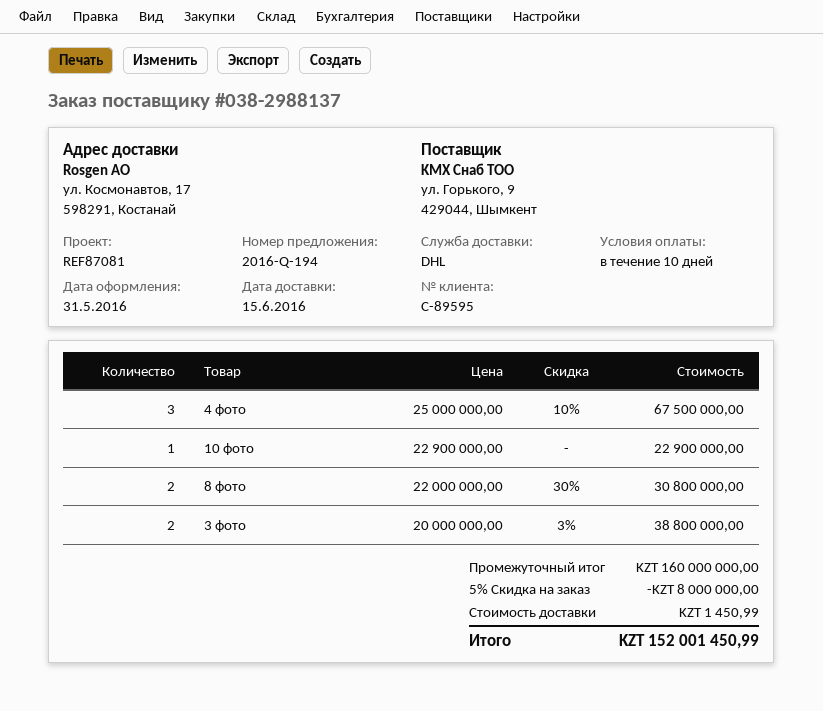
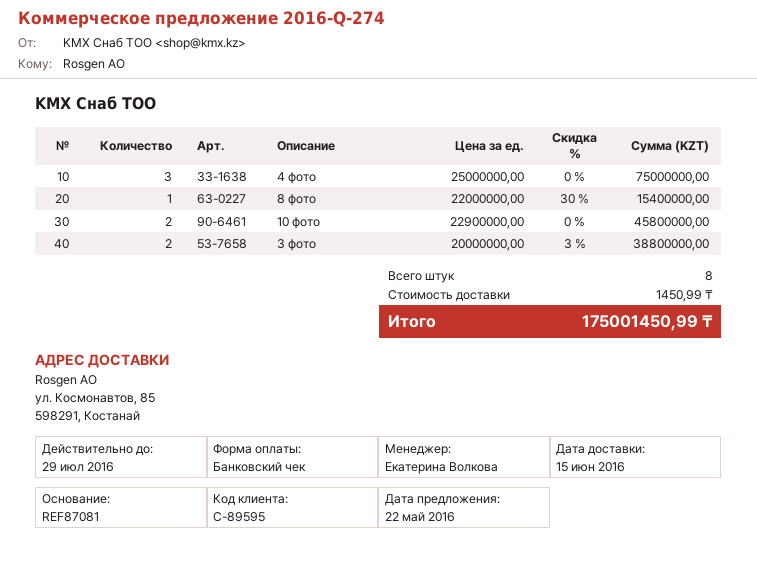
quote number: 2016-Q-194 -> 2016-Q-274
ship to: ул. Космонавтов, 17, 598291, Костанай -> ул. Космонавтов, 85, 598291, Костанай
4 фото: 3 x 25000000.00 - 10% = 67500000.00 -> 3 x 25000000.00 = 75000000.00
10 фото: 1 x 22900000.00 = 22900000.00 -> 2 x 22900000.00 = 45800000.00
8 фото: 2 x 22000000.00 - 30% = 30800000.00 -> 1 x 22000000.00 - 30% = 15400000.00
discount: 5% = 8000000.00 -> none
total: 152001450.99 -> 175001450.99

